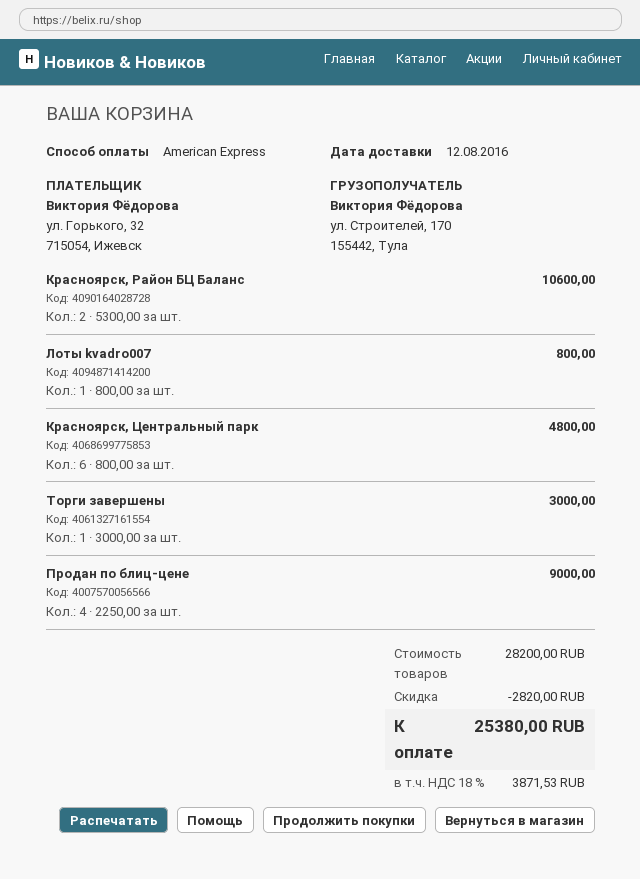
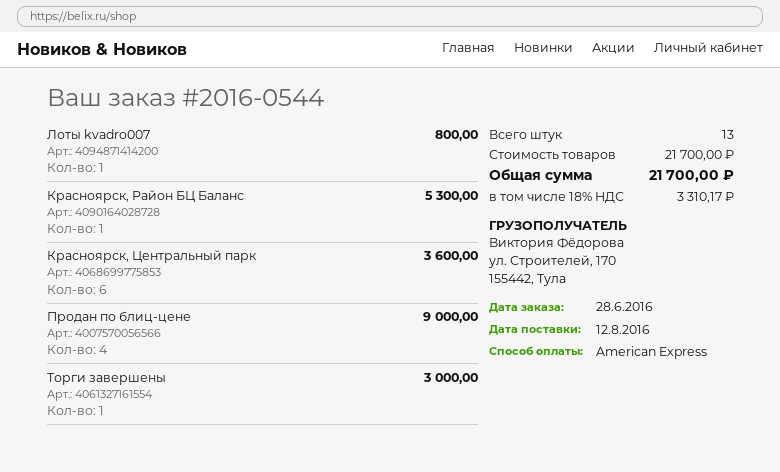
Красноярск, Район БЦ Баланс: 2 for 10600.00 -> 1 for 5300.00
Красноярск, Центральный парк: 6 for 4800.00 -> 6 for 3600.00
subtotal: 28200.00 -> 21700.00
discount: 2820.00 -> none
tax: 18% = 3871.53 -> 18% = 3310.17
total: 25380.00 -> 21700.00

